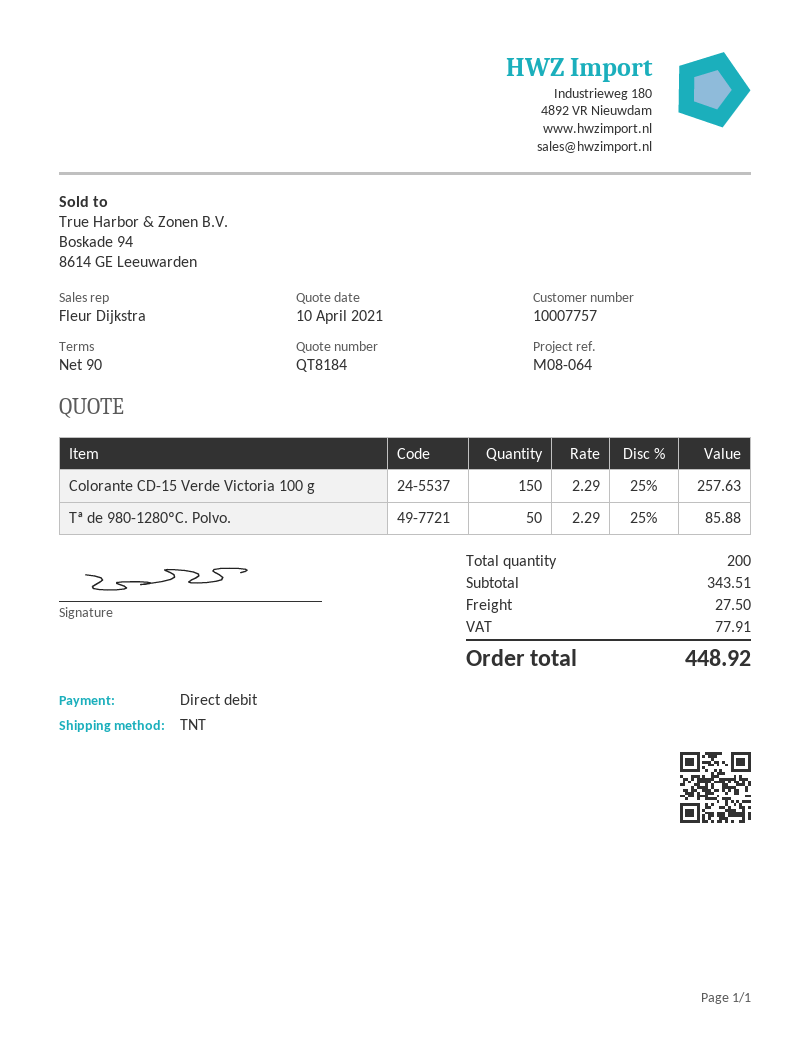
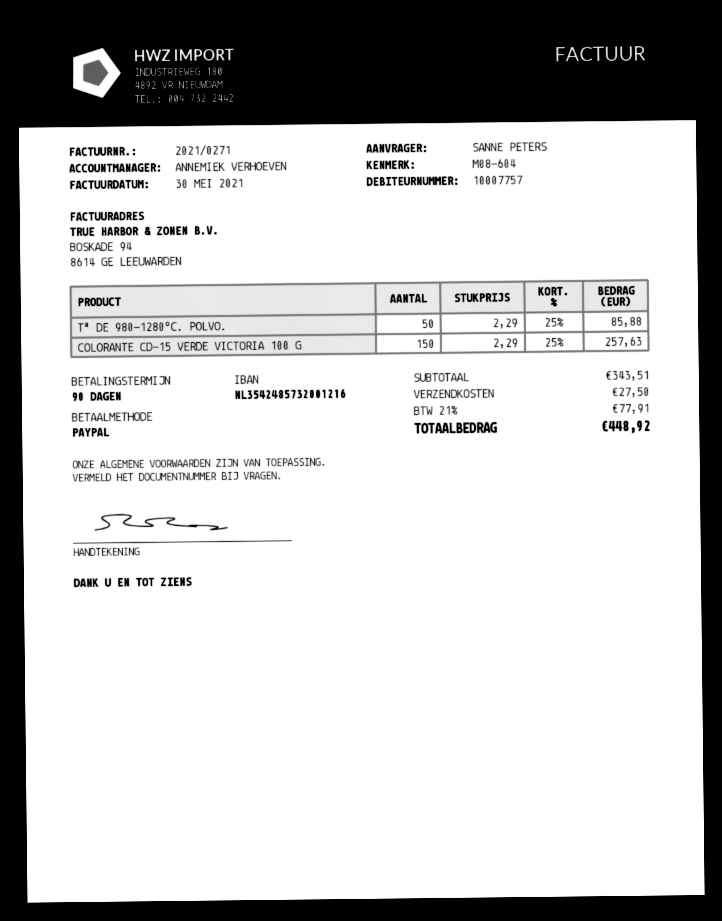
reference: M08-064 -> M08-604
sales rep: Fleur Dijkstra -> ANNEMIEK VERHOEVEN
payment method: direct debit -> PayPal

